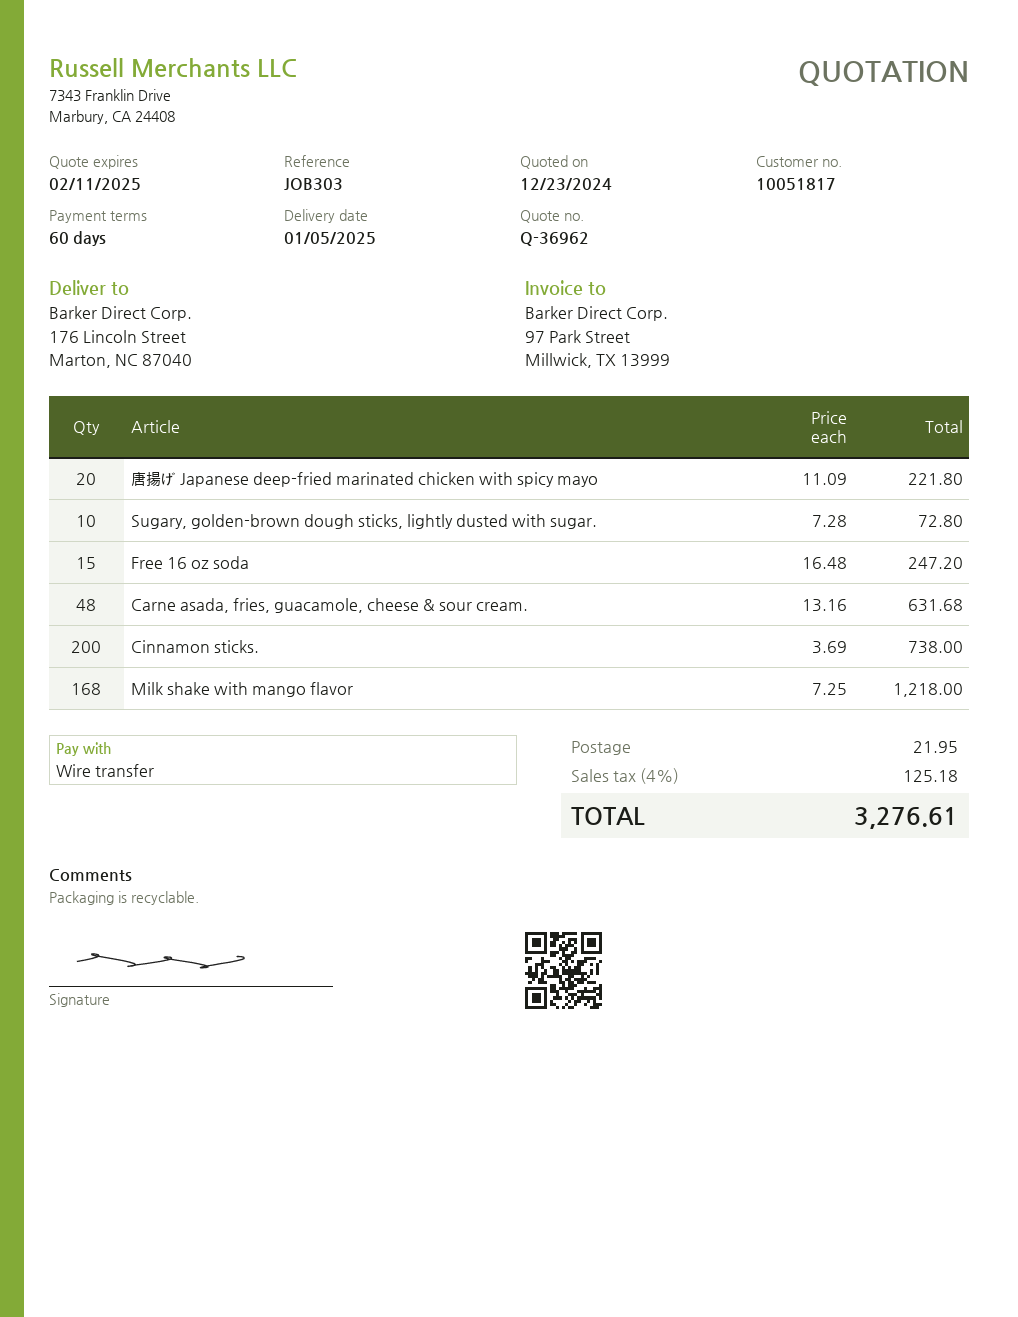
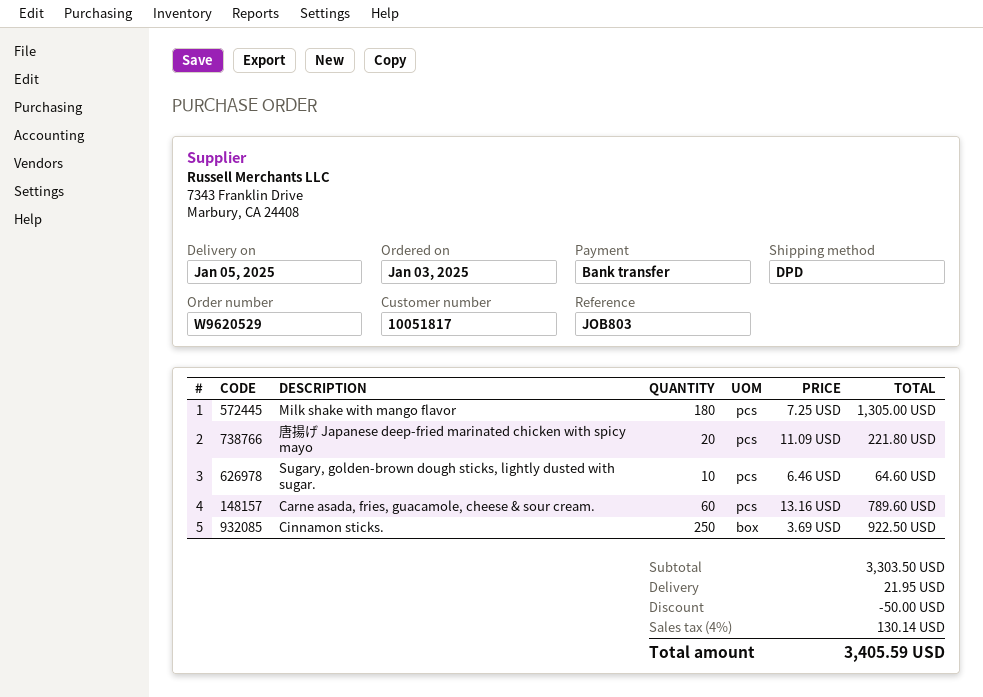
reference: JOB303 -> JOB803
Sugary, golden-brown dough sticks, lightly dusted with sugar.: 10 x 7.28 = 72.80 -> 10 x 6.46 = 64.60
Free 16 oz soda: 15 x 16.48 = 247.20 -> none
Carne asada, fries, guacamole, cheese & sour cream.: 48 x 13.16 = 631.68 -> 60 x 13.16 = 789.60
Cinnamon sticks.: 200 x 3.69 = 738.00 -> 250 x 3.69 = 922.50
Milk shake with mango flavor: 168 x 7.25 = 1218.00 -> 180 x 7.25 = 1305.00
discount: none -> 50.00
tax: 4% = 125.18 -> 4% = 130.14
total: 3276.61 -> 3405.59

